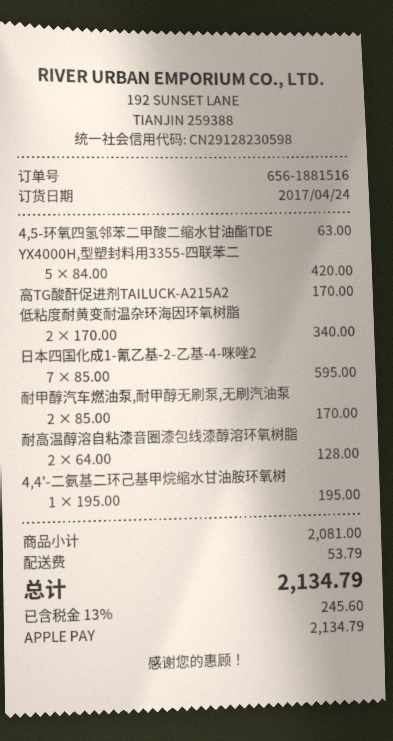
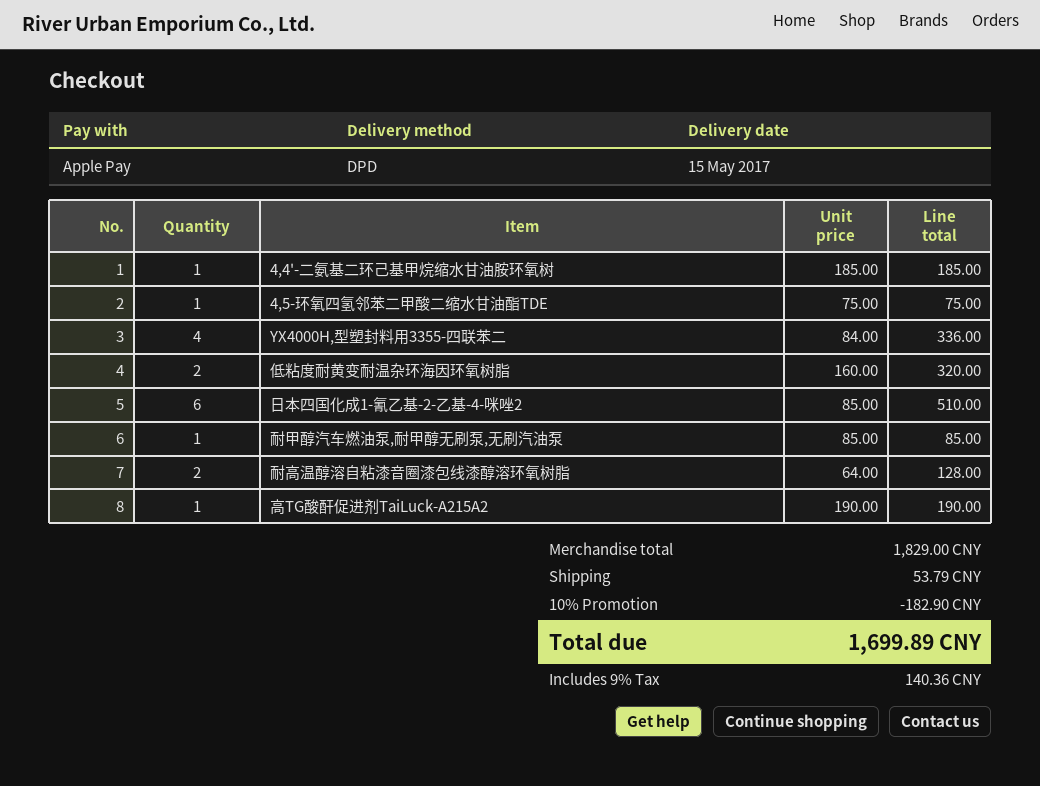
4,5-环氧四氢邻苯二甲酸二缩水甘油酯TDE: 1 x 63.00 = 63.00 -> 1 x 75.00 = 75.00
YX4000H,型塑封料用3355-四联苯二: 5 x 84.00 = 420.00 -> 4 x 84.00 = 336.00
高TG酸酐促进剂TAILUCK-A215A2: 1 x 170.00 = 170.00 -> 1 x 190.00 = 190.00
低粘度耐黄变耐温杂环海因环氧树脂: 2 x 170.00 = 340.00 -> 2 x 160.00 = 320.00
日本四国化成1-氰乙基-2-乙基-4-咪唑2: 7 x 85.00 = 595.00 -> 6 x 85.00 = 510.00
耐甲醇汽车燃油泵,耐甲醇无刷泵,无刷汽油泵: 2 x 85.00 = 170.00 -> 1 x 85.00 = 85.00
4,4'-二氨基二环己基甲烷缩水甘油胺环氧树: 1 x 195.00 = 195.00 -> 1 x 185.00 = 185.00
subtotal: 2081.00 -> 1829.00
discount: none -> 10% = 182.90
tax: 13% = 245.60 -> 9% = 140.36
total: 2134.79 -> 1699.89

